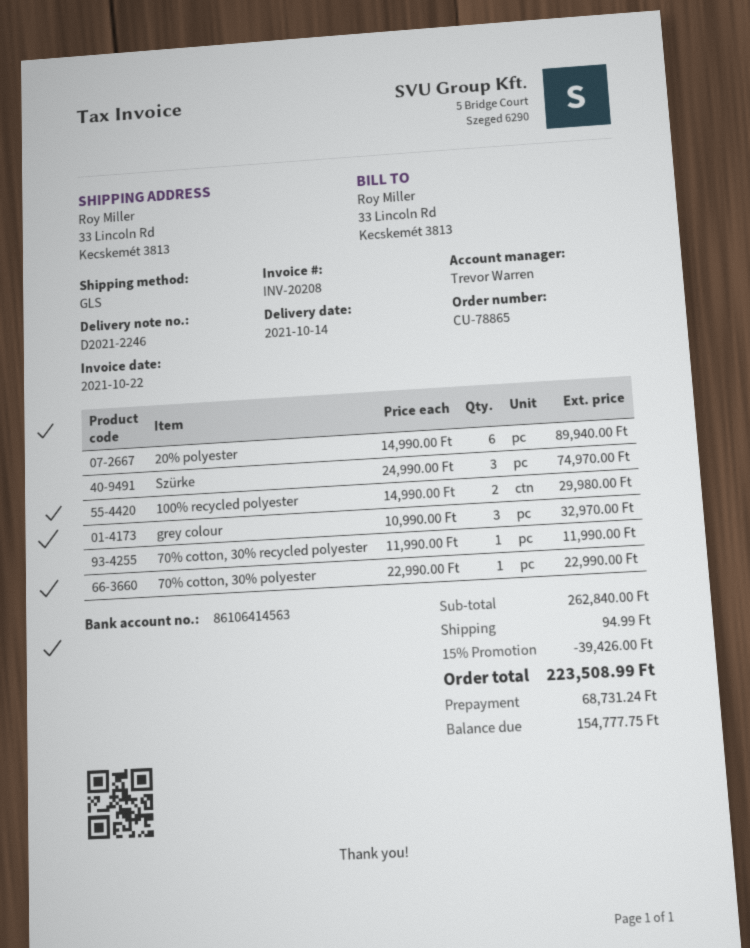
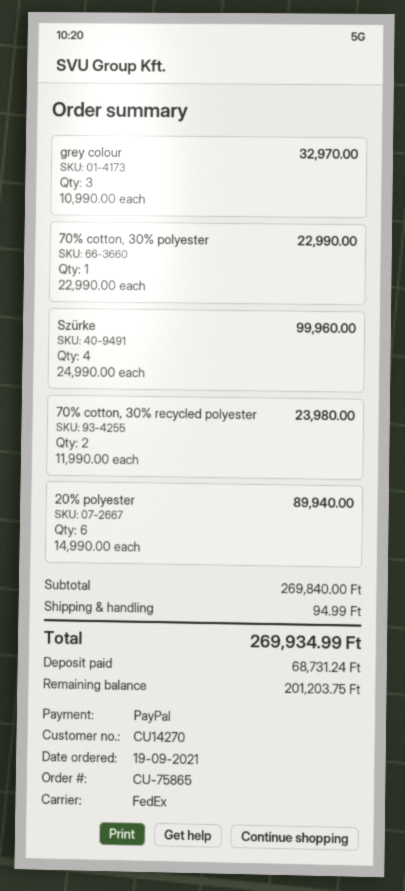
order number: CU-78865 -> CU-75865
shipping method: GLS -> FedEx
Szürke: 3 x 24990.00 = 74970.00 -> 4 x 24990.00 = 99960.00
100% recycled polyester: 2 x 14990.00 = 29980.00 -> none
70% cotton, 30% recycled polyester: 1 x 11990.00 = 11990.00 -> 2 x 11990.00 = 23980.00
subtotal: 262840.00 -> 269840.00
discount: 15% = 39426.00 -> none
total: 223508.99 -> 269934.99
balance: 154777.75 -> 201203.75

